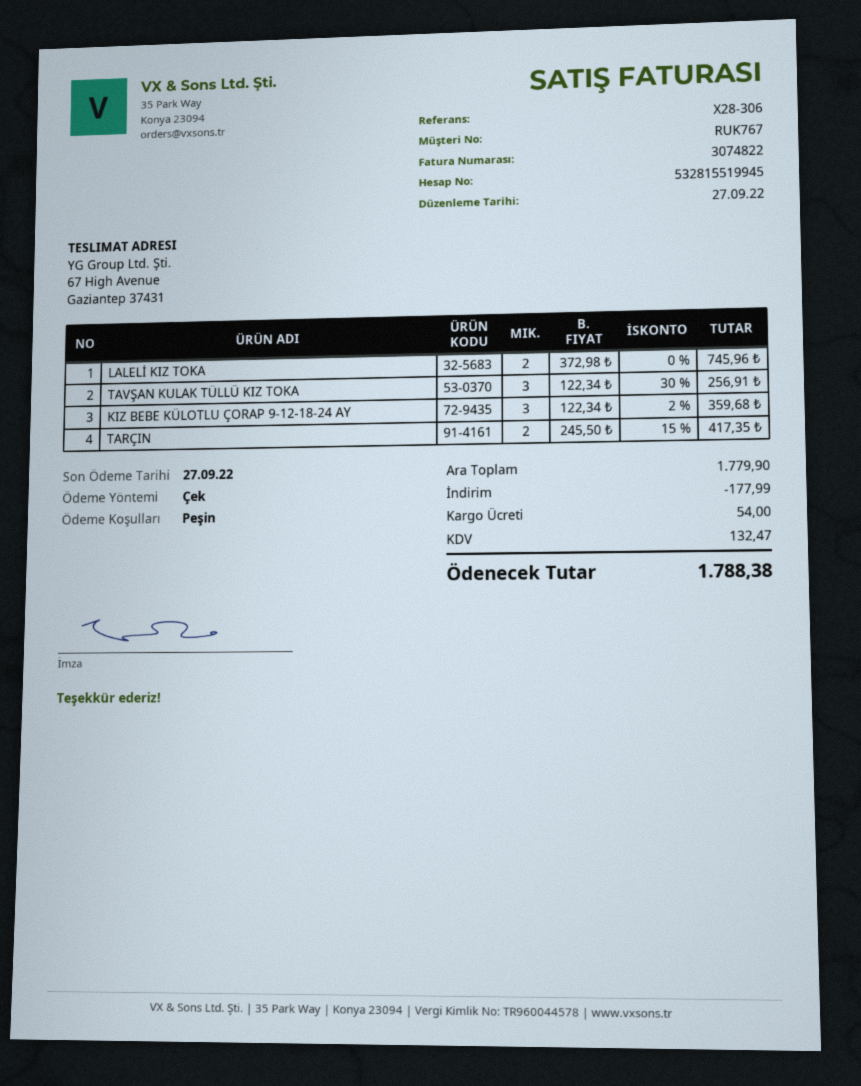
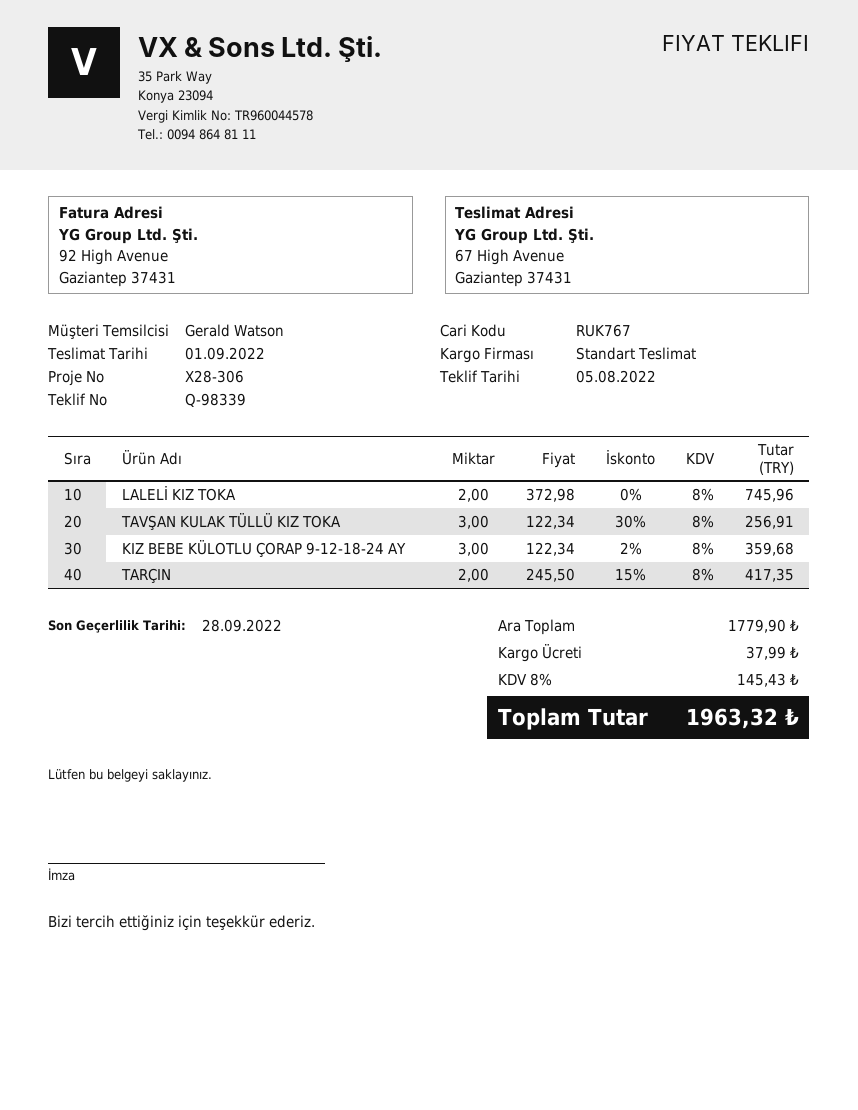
discount: 177.99 -> none
shipping: 54.00 -> 37.99
tax: 132.47 -> 145.43
total: 1788.38 -> 1963.32

